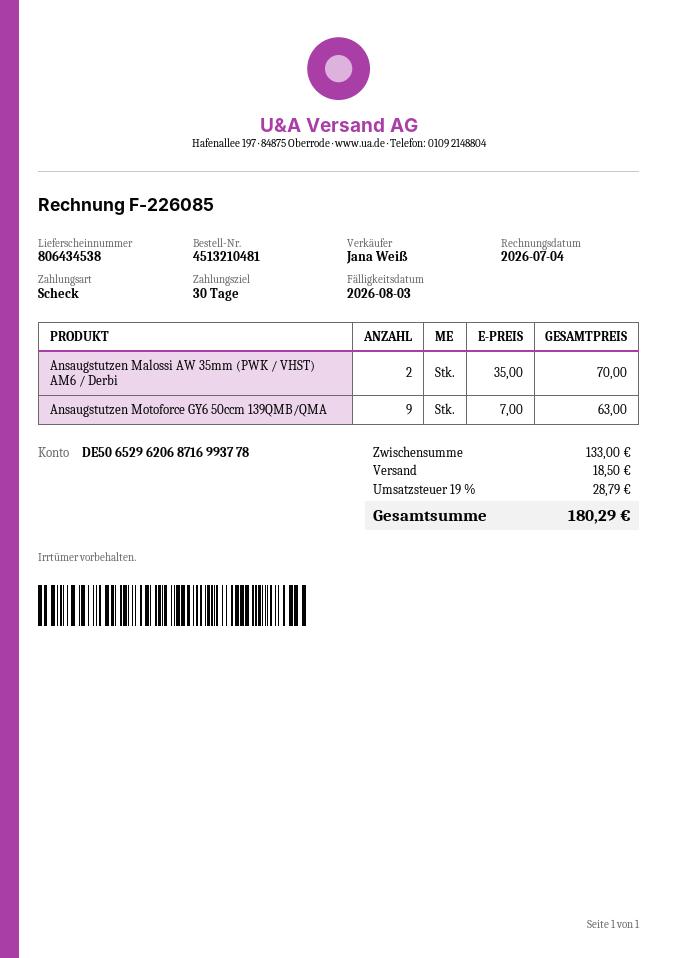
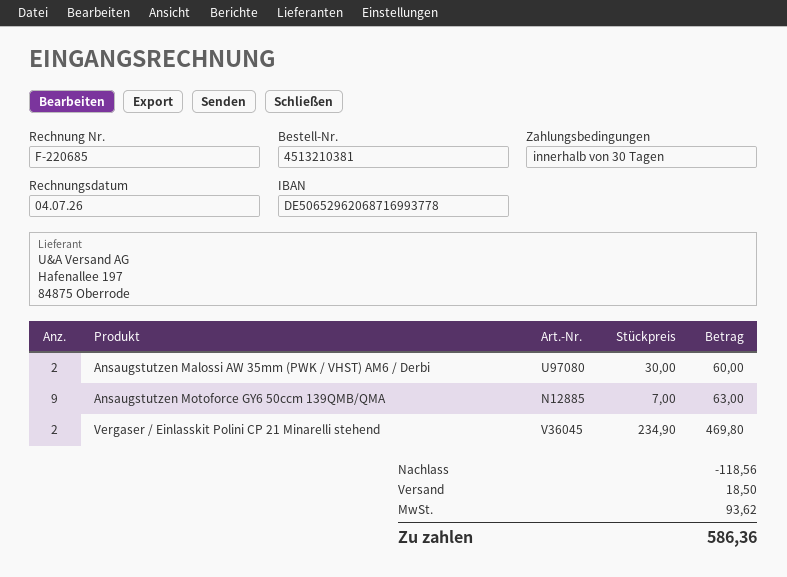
order number: 4513210481 -> 4513210381
invoice number: F-226085 -> F-220685
Ansaugstutzen Malossi AW 35mm (PWK / VHST) AM6 / Derbi: 2 x 35.00 = 70.00 -> 2 x 30.00 = 60.00
Vergaser / Einlasskit Polini CP 21 Minarelli stehend: none -> 2 x 234.90 = 469.80
discount: none -> 118.56
tax: 28.79 -> 93.62
total: 180.29 -> 586.36

